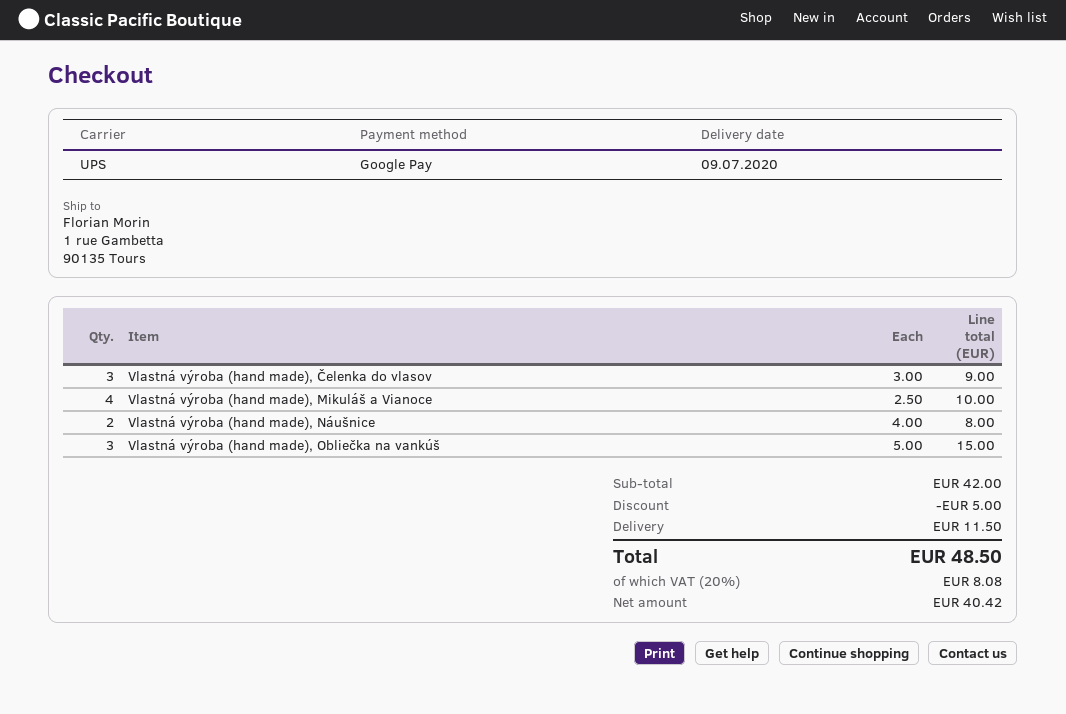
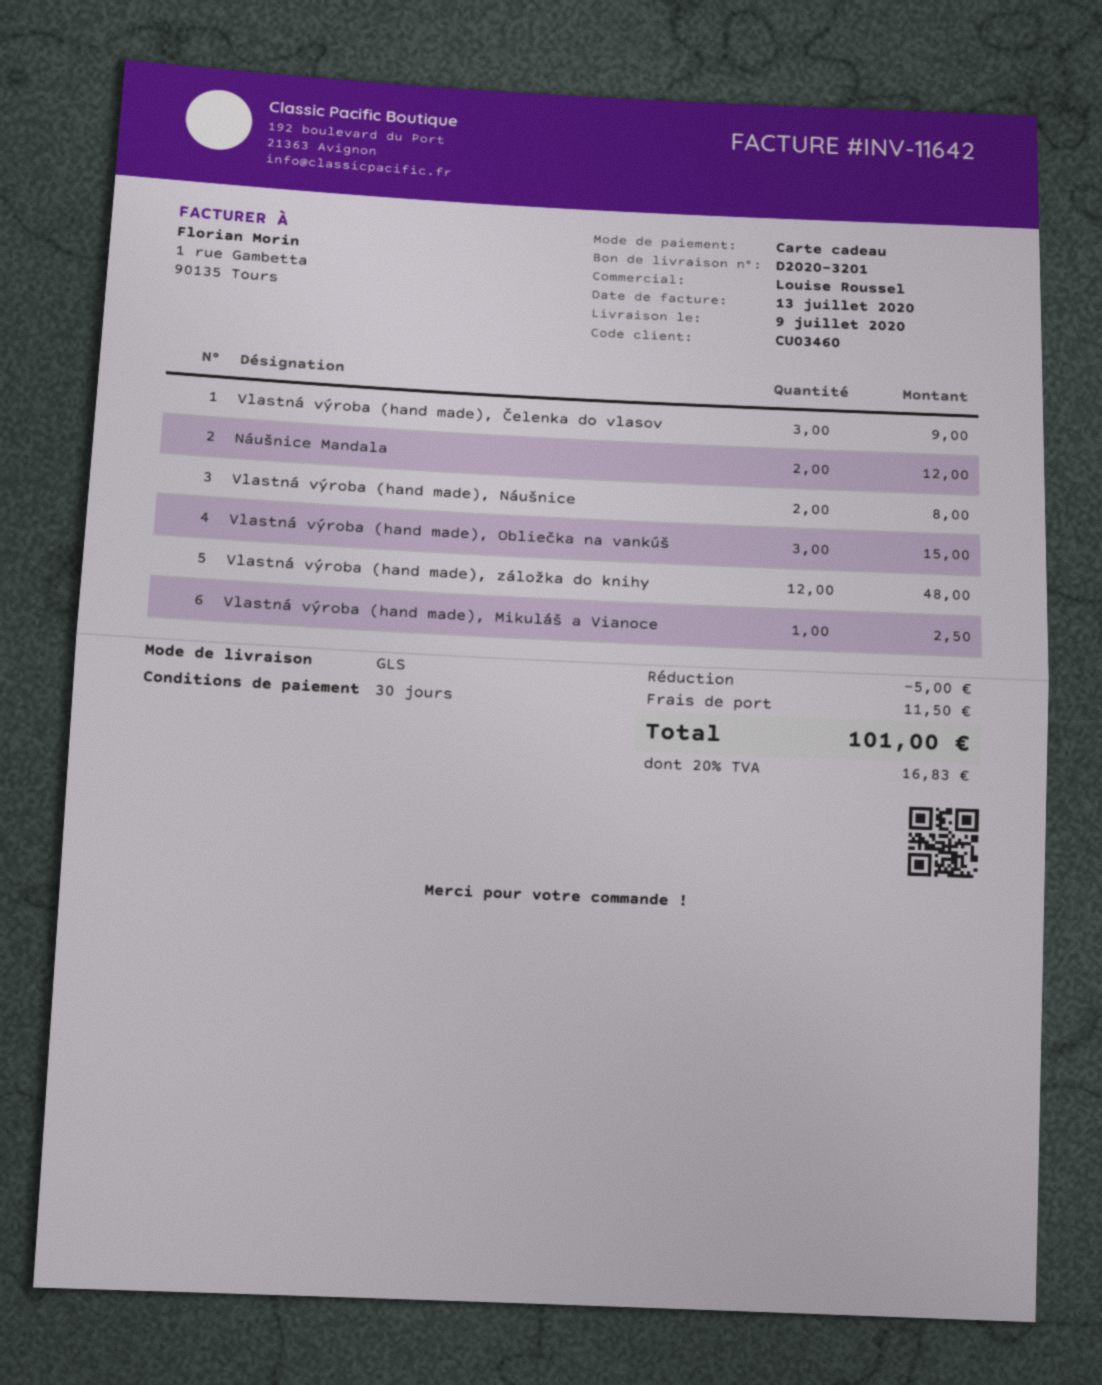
payment method: Google Pay -> gift card
shipping method: UPS -> GLS
Vlastná výroba (hand made), Mikuláš a Vianoce: 4 for 10.00 -> 1 for 2.50
Náušnice Mandala: none -> 2 for 12.00
Vlastná výroba (hand made), záložka do knihy: none -> 12 for 48.00
tax: 20% = 8.08 -> 20% = 16.83
total: 48.50 -> 101.00

